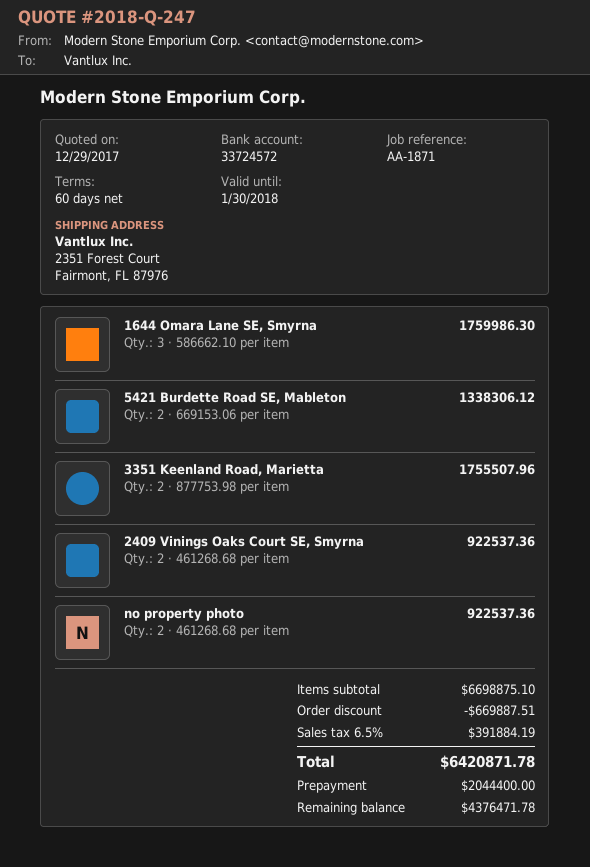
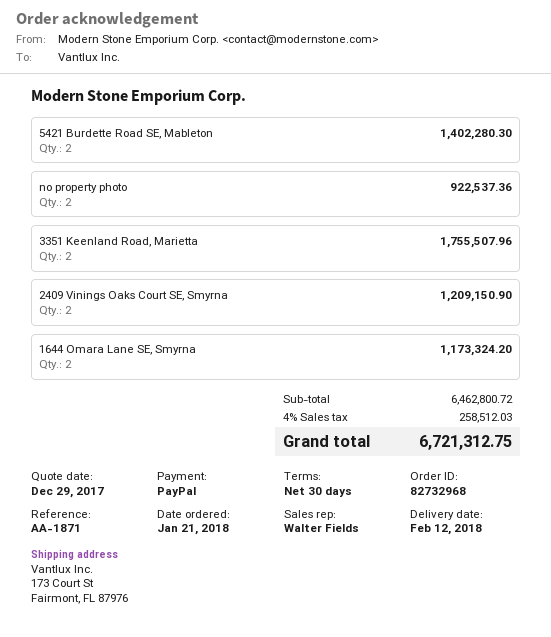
payment terms: 60 days -> 30 days
ship to: 2351 Forest Court, Fairmont, FL 87976 -> 173 Court St, Fairmont, FL 87976
1644 Omara Lane SE, Smyrna: 3 for 1759986.30 -> 2 for 1173324.20
5421 Burdette Road SE, Mableton: 2 for 1338306.12 -> 2 for 1402280.30
2409 Vinings Oaks Court SE, Smyrna: 2 for 922537.36 -> 2 for 1209150.90
subtotal: 6698875.10 -> 6462800.72
discount: 669887.51 -> none
tax: 6.5% = 391884.19 -> 4% = 258512.03
total: 6420871.78 -> 6721312.75

